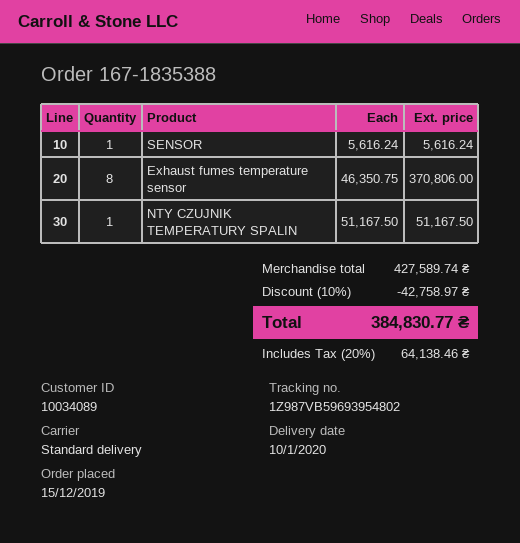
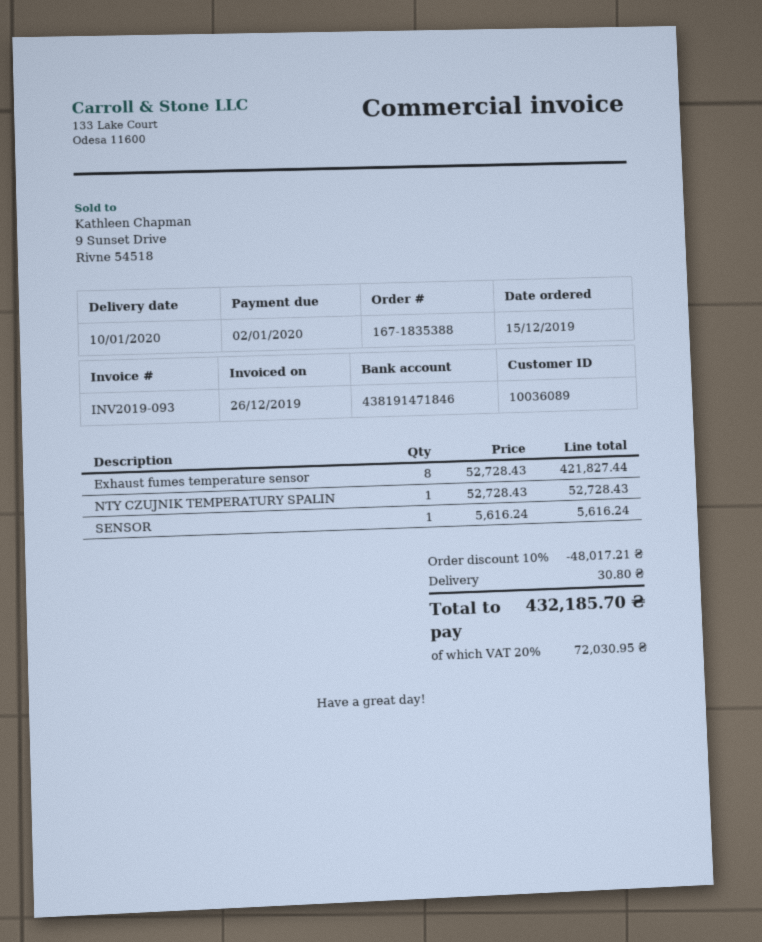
customer number: 10034089 -> 10036089
Exhaust fumes temperature sensor: 8 x 46350.75 = 370806.00 -> 8 x 52728.43 = 421827.44
NTY CZUJNIK TEMPERATURY SPALIN: 1 x 51167.50 = 51167.50 -> 1 x 52728.43 = 52728.43
discount: 10% = 42758.97 -> 10% = 48017.21
shipping: none -> 30.80
tax: 20% = 64138.46 -> 20% = 72030.95
total: 384830.77 -> 432185.70

